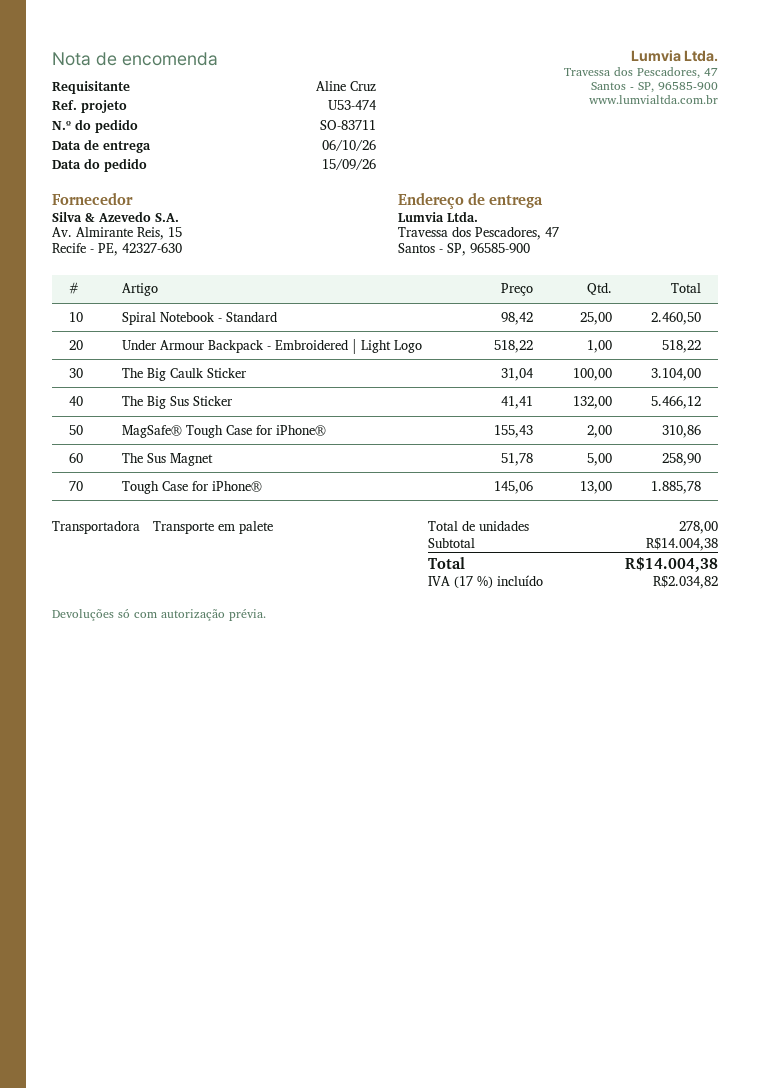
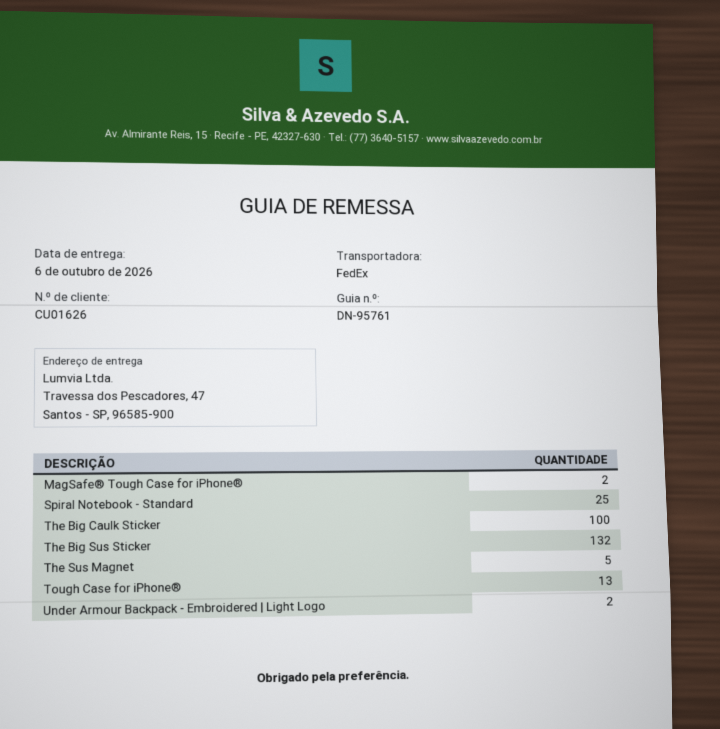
shipping method: pallet freight -> FedEx
Under Armour Backpack - Embroidered | Light Logo: 1 -> 2

